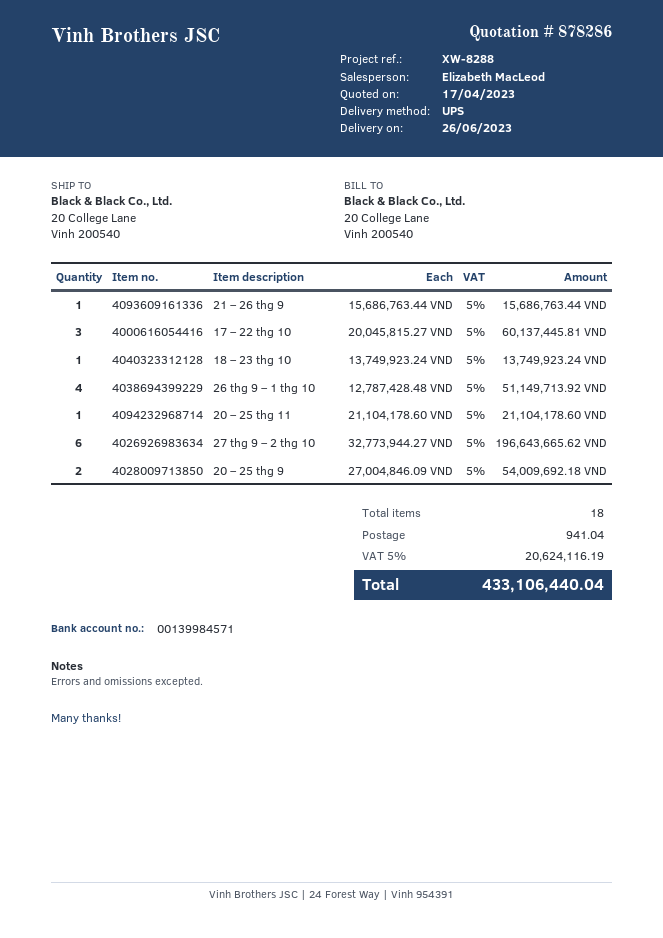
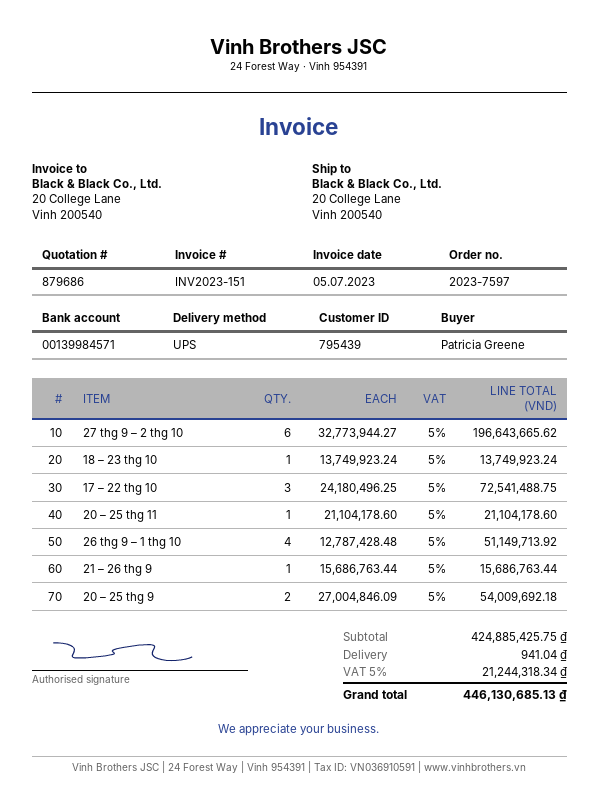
quote number: 878286 -> 879686
17 – 22 thg 10: 3 x 20045815.27 = 60137445.81 -> 3 x 24180496.25 = 72541488.75
tax: 5% = 20624116.19 -> 5% = 21244318.34
total: 433106440.04 -> 446130685.13

